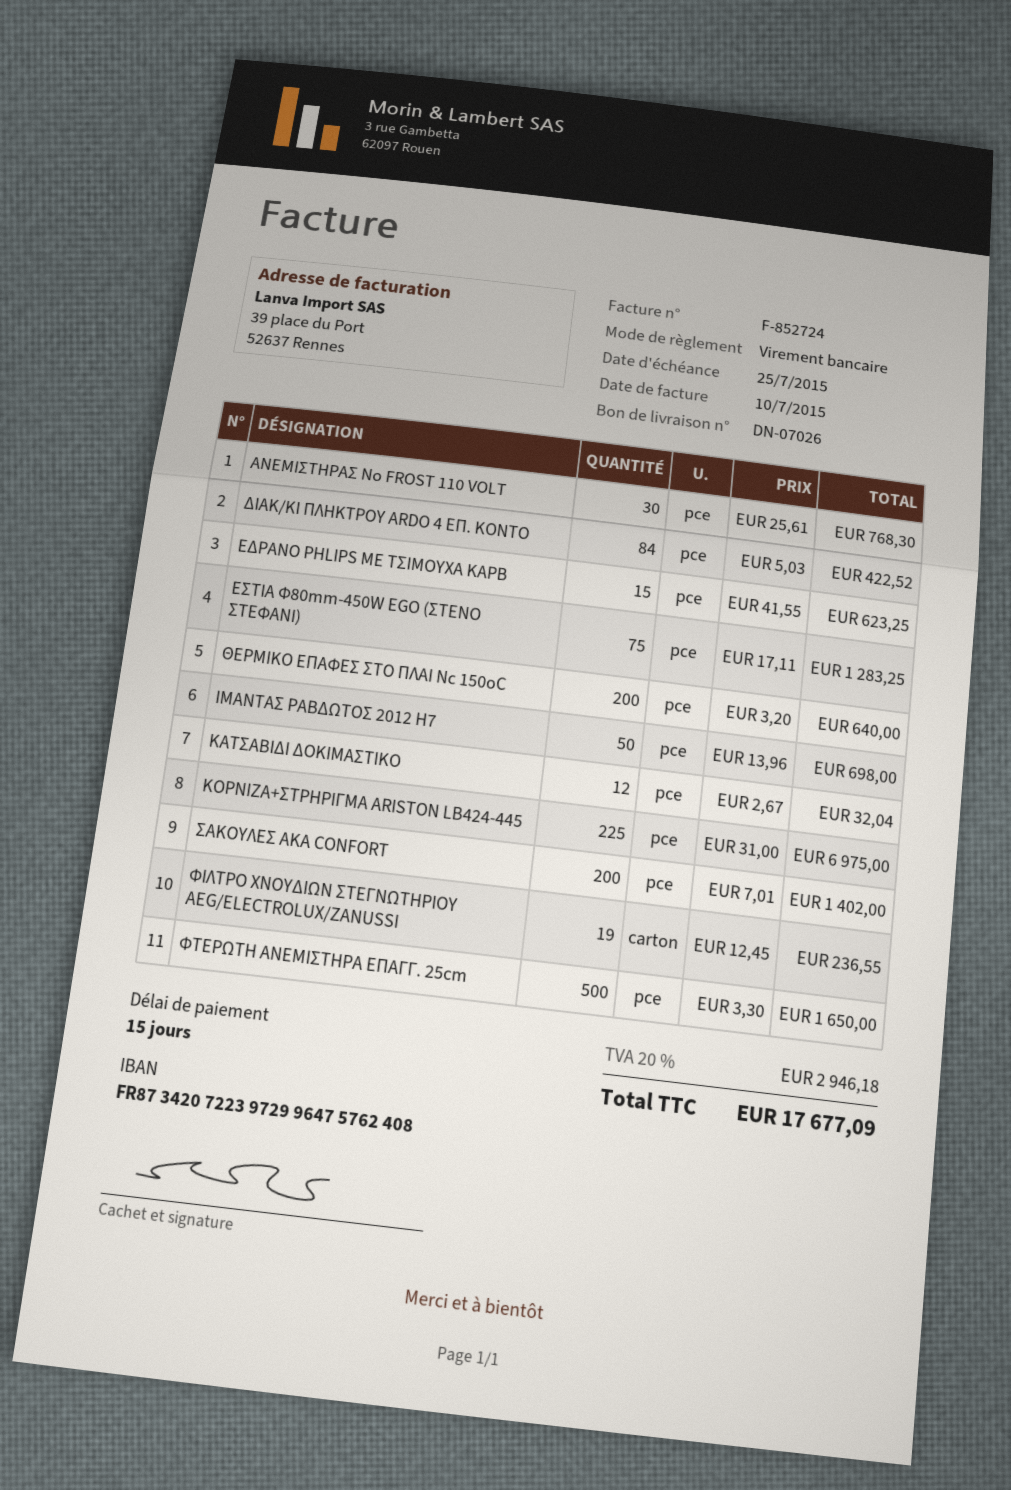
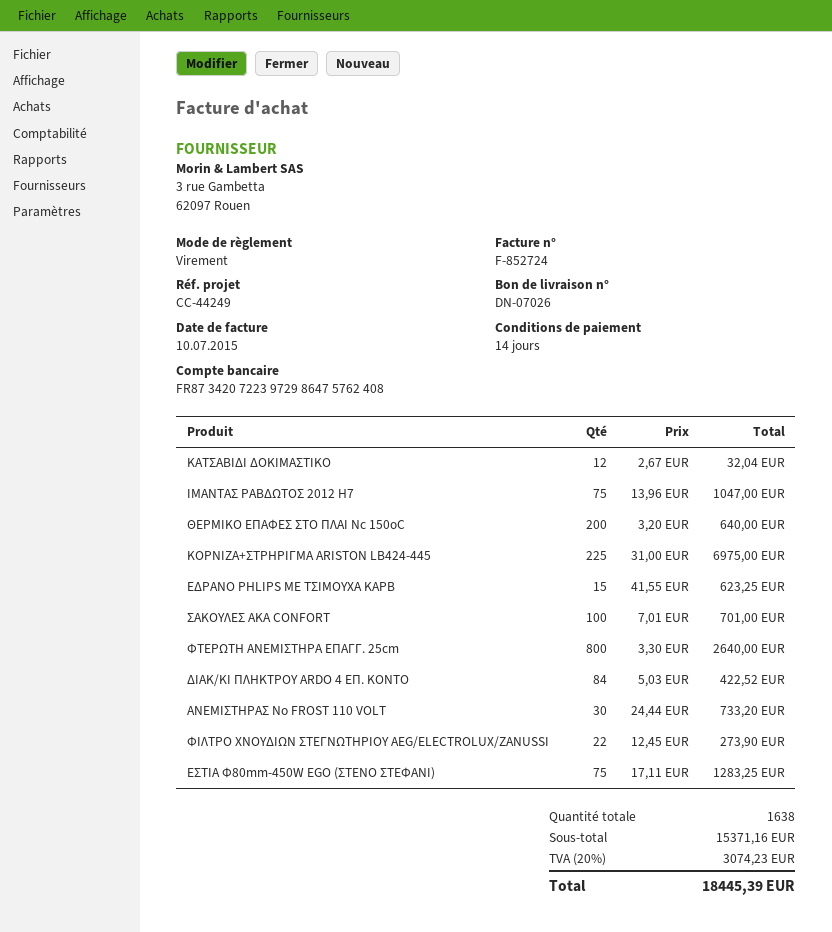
payment terms: 15 days -> 14 days
bank account: FR8734207223972996475762408 -> FR8734207223972986475762408
ΑΝΕΜΙΣΤΗΡΑΣ No FROST 110 VOLT: 30 x 25.61 = 768.30 -> 30 x 24.44 = 733.20
ΙΜΑΝΤΑΣ ΡΑΒΔΩΤΟΣ 2012 Η7: 50 x 13.96 = 698.00 -> 75 x 13.96 = 1047.00
ΣΑΚΟΥΛΕΣ AKA CONFORT: 200 x 7.01 = 1402.00 -> 100 x 7.01 = 701.00
ΦΙΛΤΡΟ ΧΝΟΥΔΙΩΝ ΣΤΕΓΝΩΤΗΡΙΟΥ AEG/ELECTROLUX/ZANUSSI: 19 x 12.45 = 236.55 -> 22 x 12.45 = 273.90
ΦΤΕΡΩΤΗ ΑΝΕΜΙΣΤΗΡΑ ΕΠΑΓΓ. 25cm: 500 x 3.30 = 1650.00 -> 800 x 3.30 = 2640.00
tax: 20% = 2946.18 -> 20% = 3074.23
total: 17677.09 -> 18445.39

